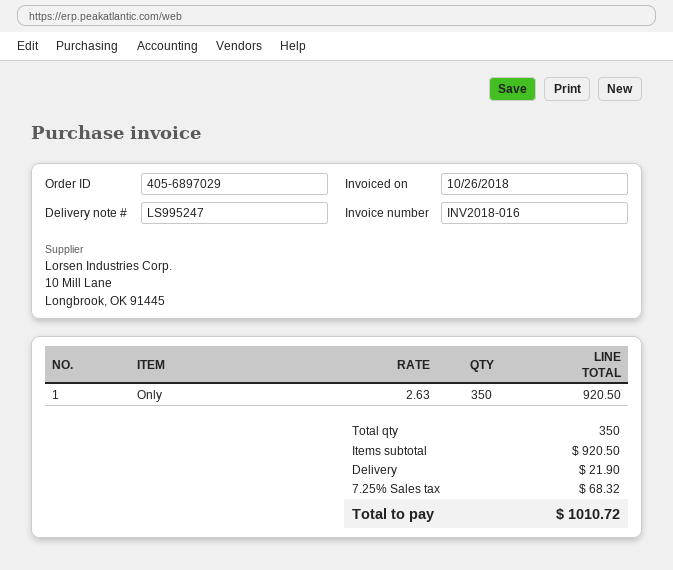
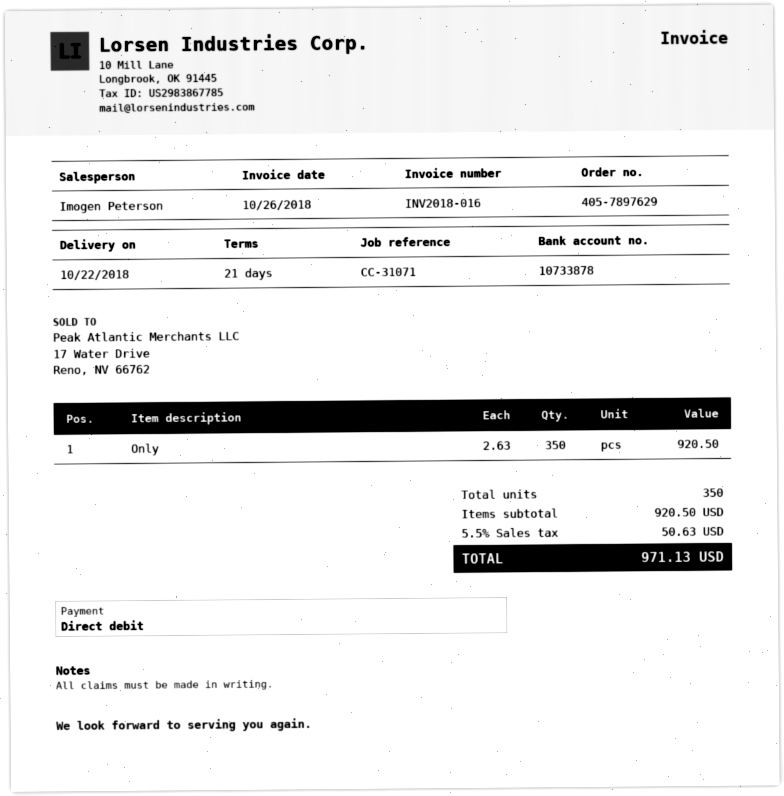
order number: 405-6897029 -> 405-7897629
shipping: 21.90 -> none
tax: 7.25% = 68.32 -> 5.5% = 50.63
total: 1010.72 -> 971.13

